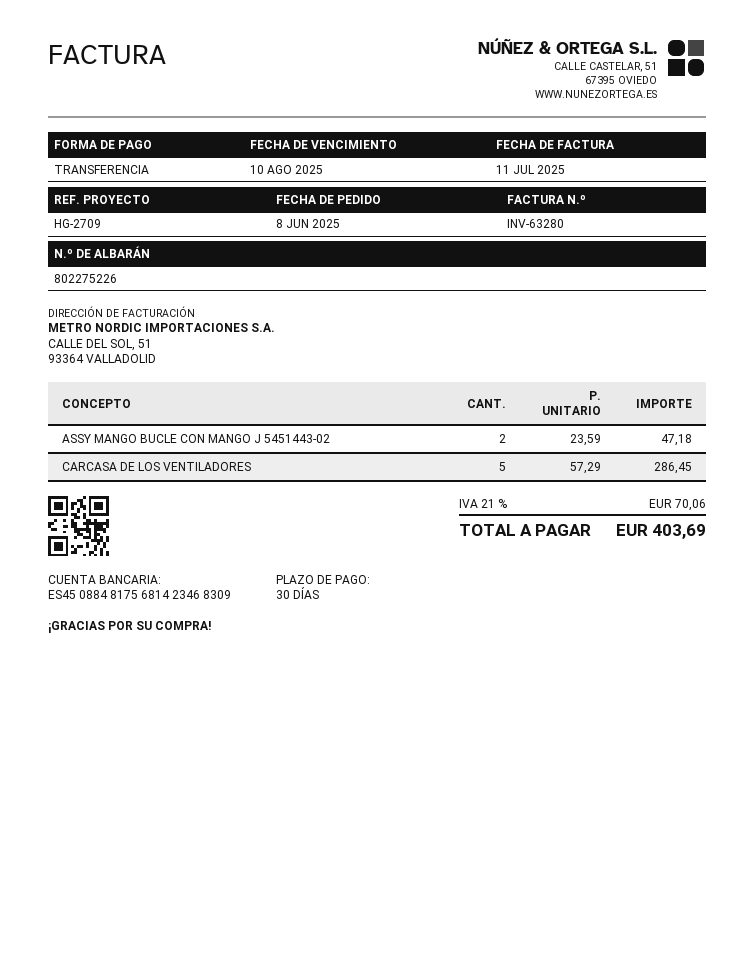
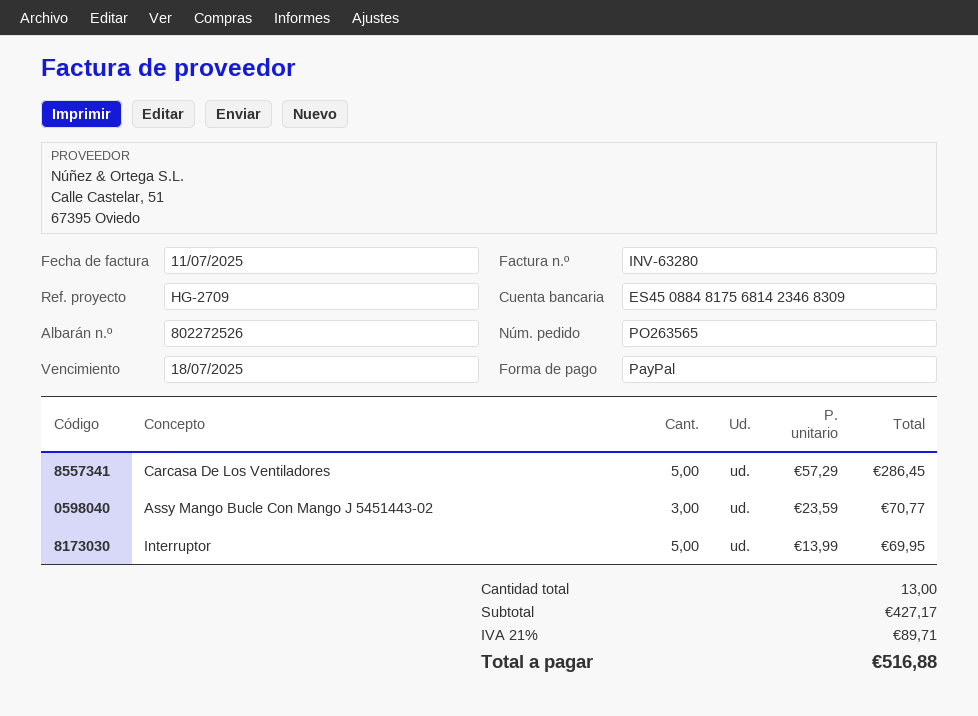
delivery note number: 802275226 -> 802272526
due date: 2025-08-10 -> 2025-07-18
payment method: bank transfer -> PayPal
ASSY MANGO BUCLE CON MANGO J 5451443-02: 2 x 23.59 = 47.18 -> 3 x 23.59 = 70.77
Interruptor: none -> 5 x 13.99 = 69.95
tax: 21% = 70.06 -> 21% = 89.71
total: 403.69 -> 516.88

